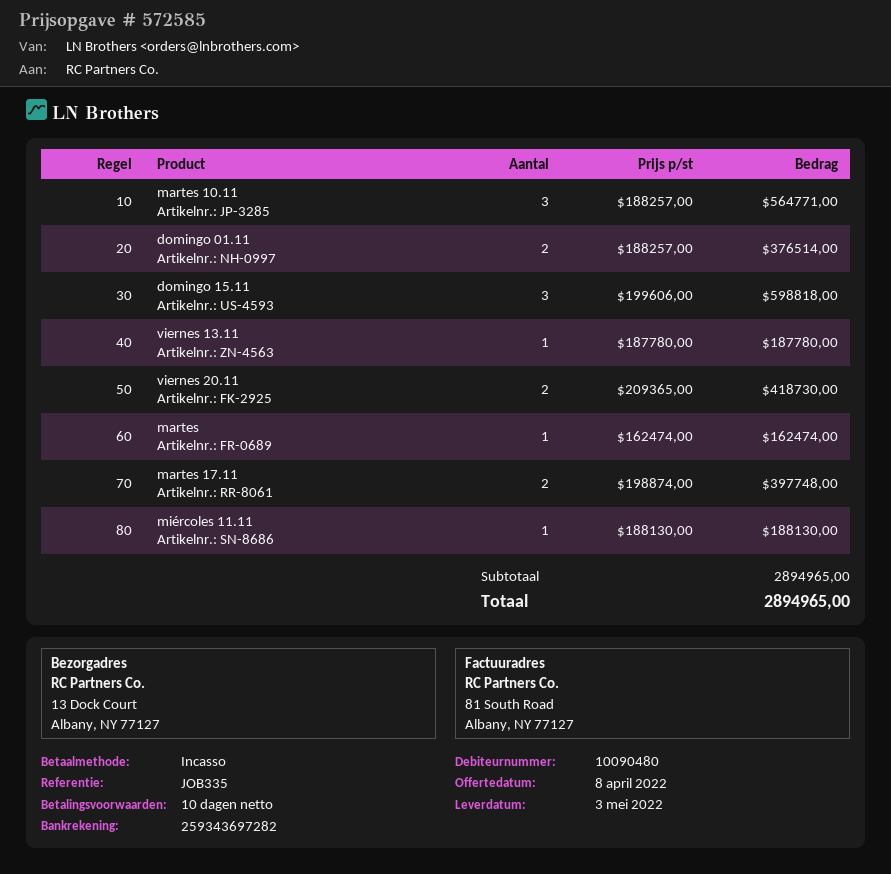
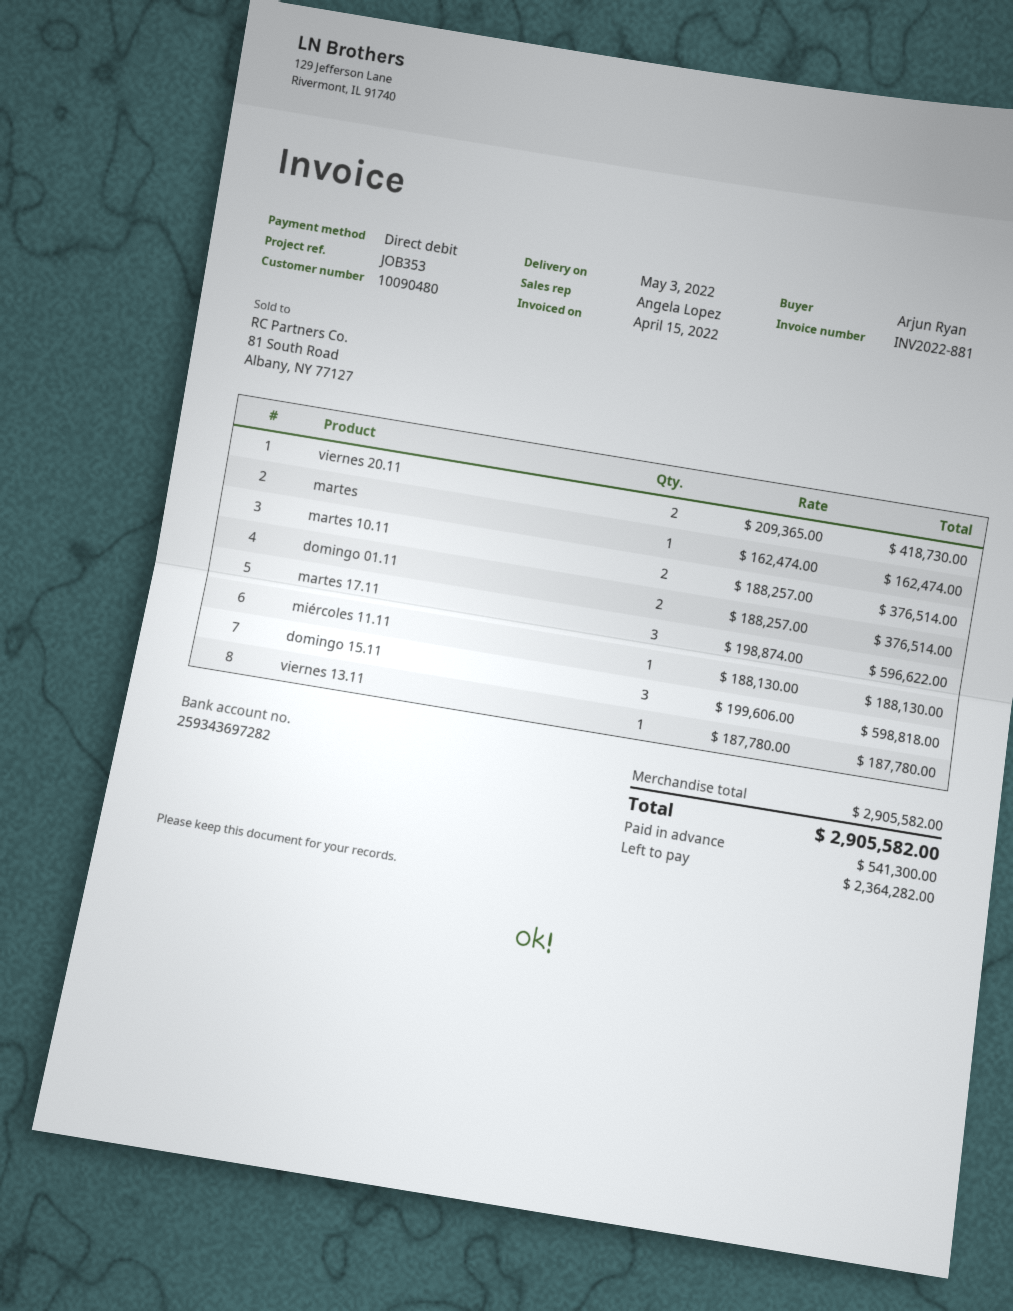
reference: JOB335 -> JOB353
martes 10.11: 3 x 188257.00 = 564771.00 -> 2 x 188257.00 = 376514.00
martes 17.11: 2 x 198874.00 = 397748.00 -> 3 x 198874.00 = 596622.00
subtotal: 2894965.00 -> 2905582.00
total: 2894965.00 -> 2905582.00

